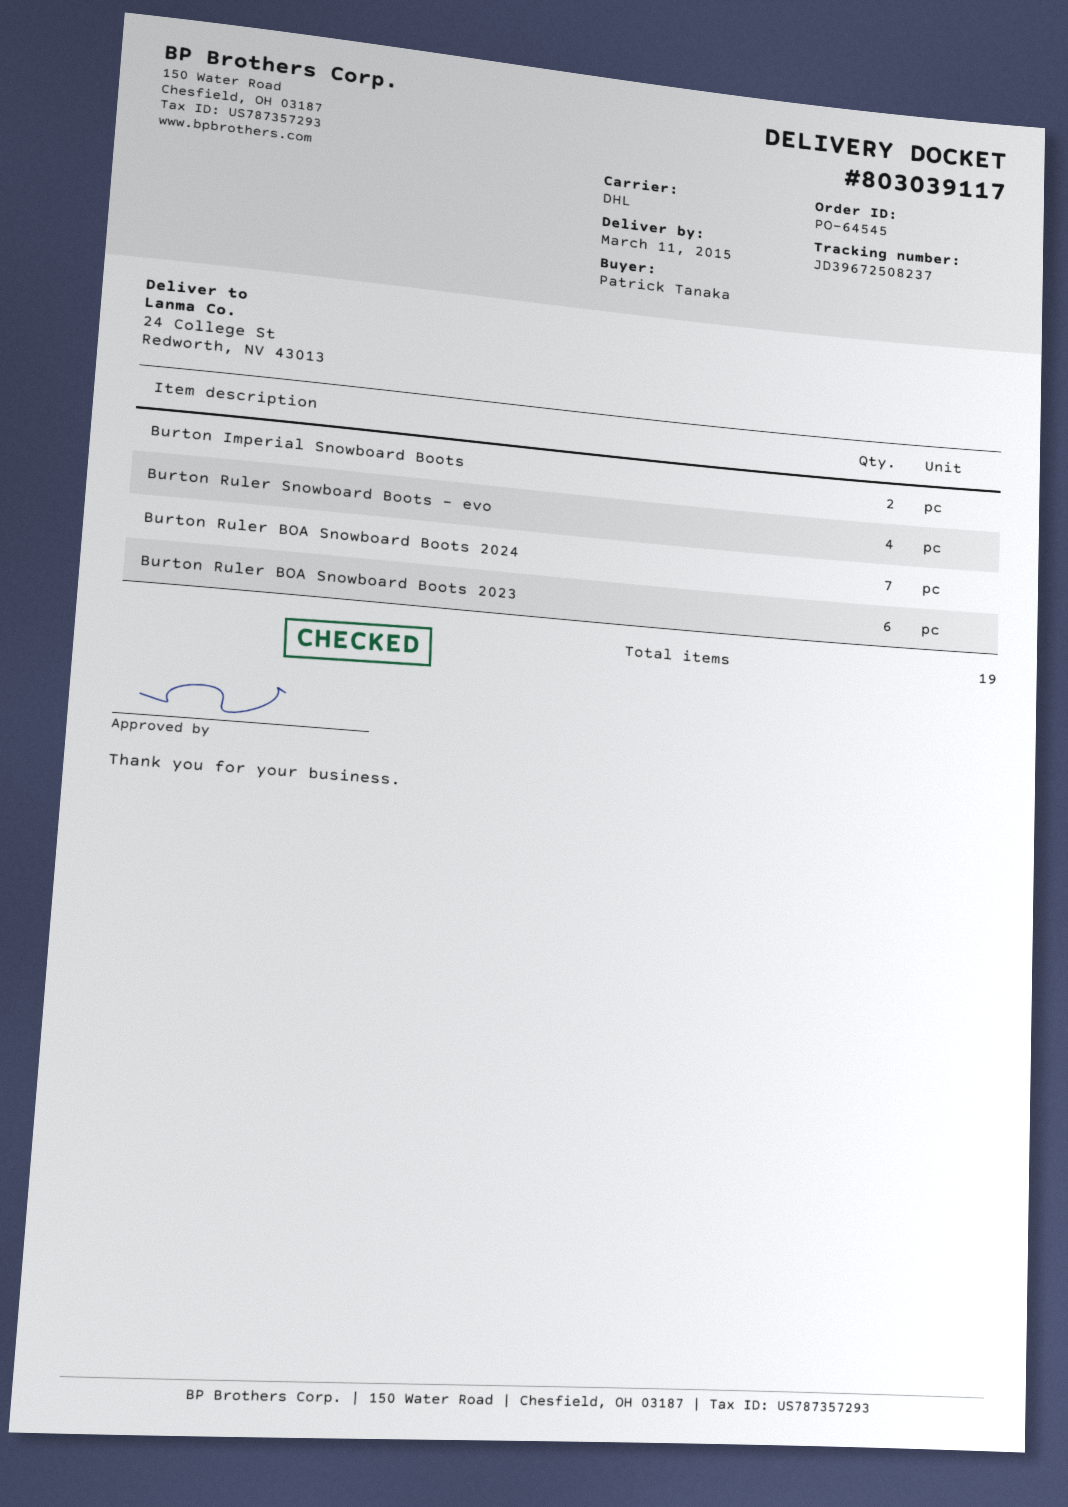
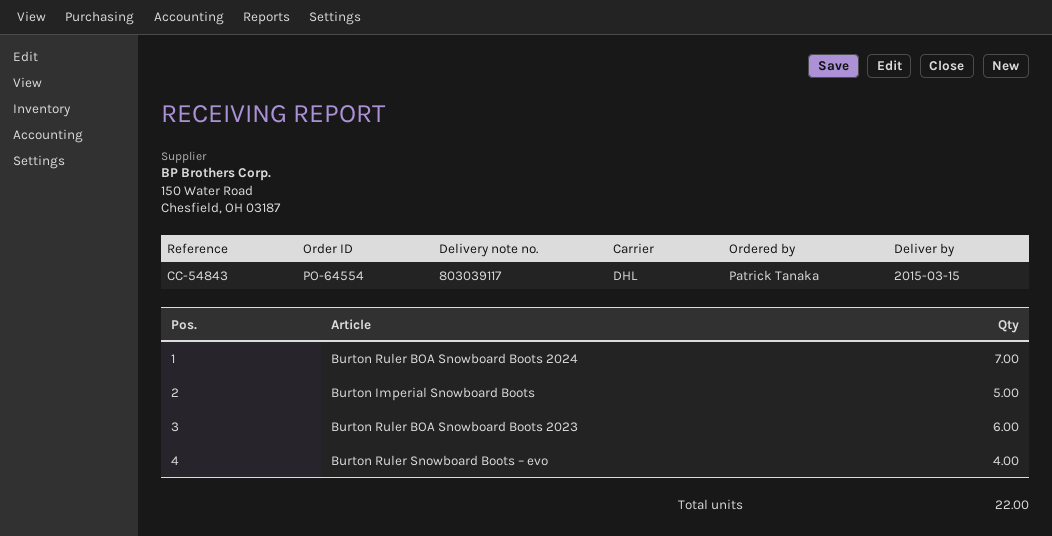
order number: PO-64545 -> PO-64554
delivery date: 2015-03-11 -> 2015-03-15
Burton Imperial Snowboard Boots: 2 -> 5
total quantity: 19 -> 22

